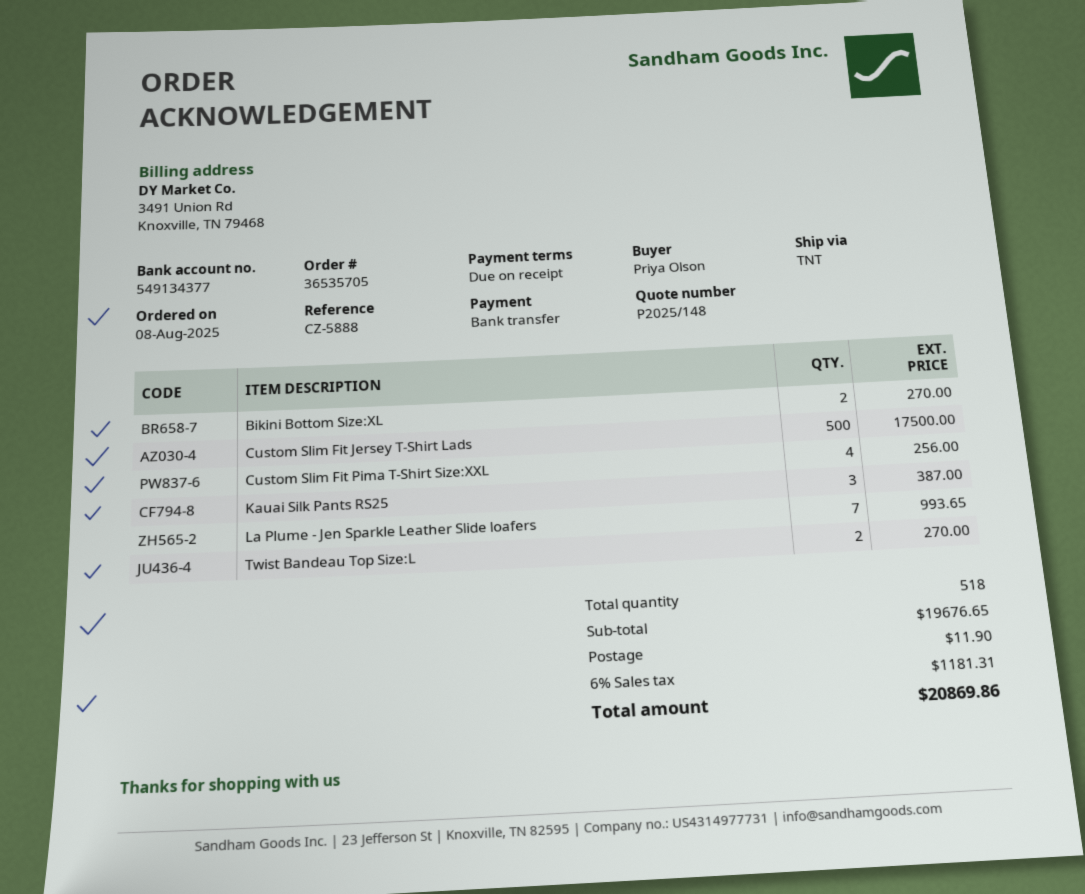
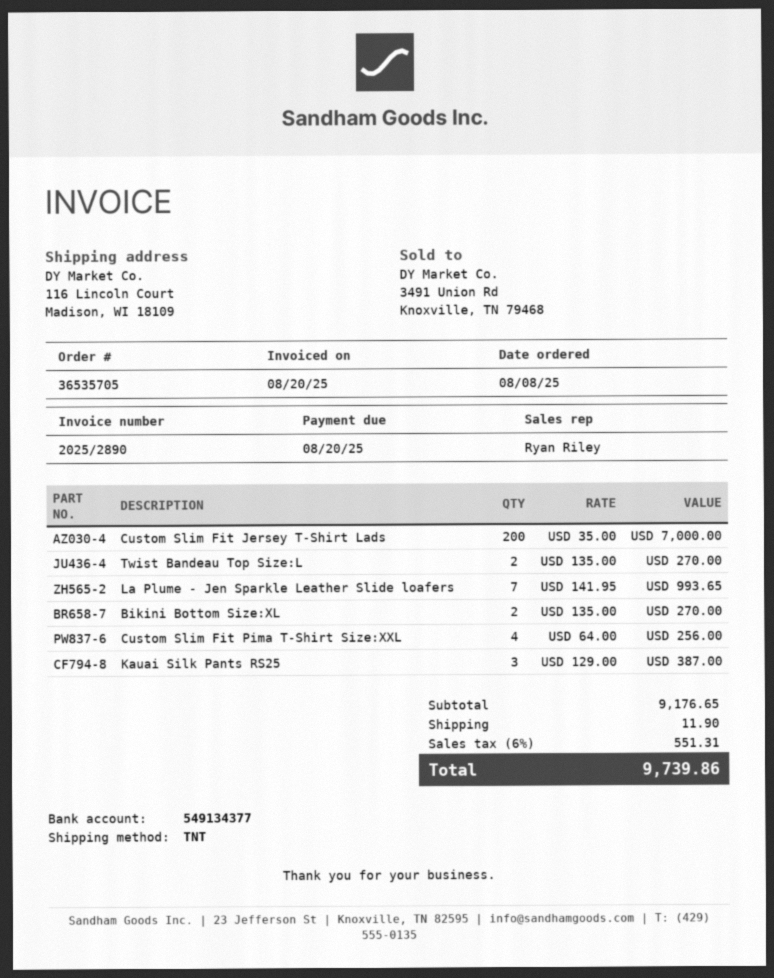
Custom Slim Fit Jersey T-Shirt Lads: 500 for 17500.00 -> 200 for 7000.00
subtotal: 19676.65 -> 9176.65
tax: 6% = 1181.31 -> 6% = 551.31
total: 20869.86 -> 9739.86

